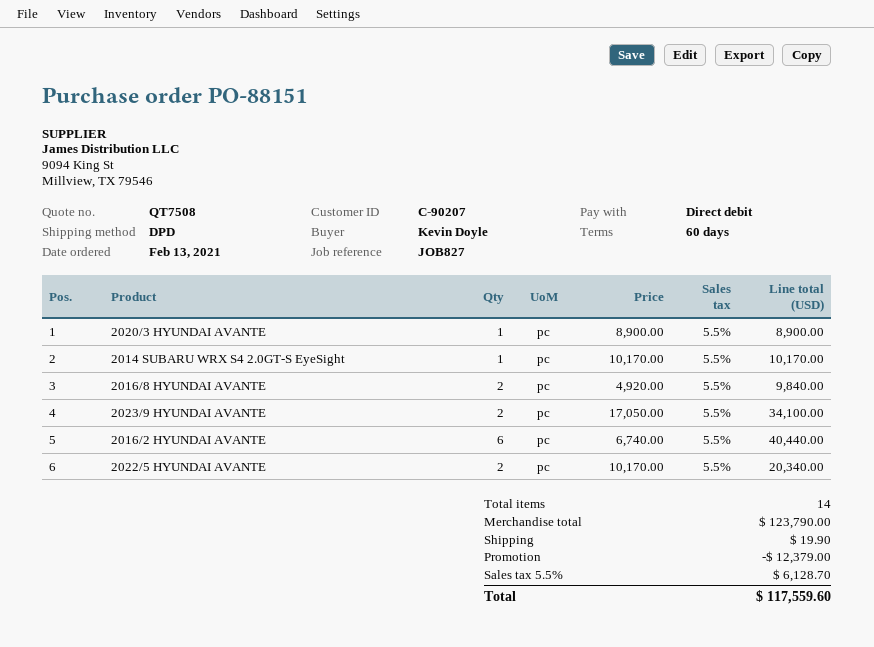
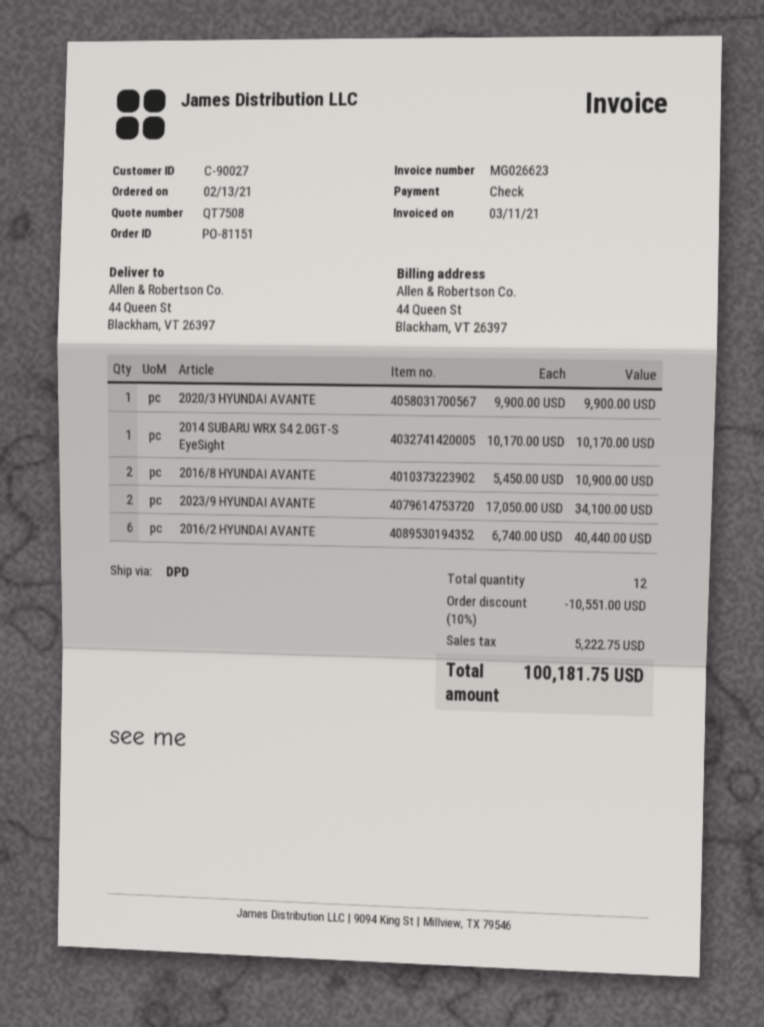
order number: PO-88151 -> PO-81151
customer number: C-90207 -> C-90027
payment method: direct debit -> cheque
2020/3 HYUNDAI AVANTE: 1 x 8900.00 = 8900.00 -> 1 x 9900.00 = 9900.00
2016/8 HYUNDAI AVANTE: 2 x 4920.00 = 9840.00 -> 2 x 5450.00 = 10900.00
2022/5 HYUNDAI AVANTE: 2 x 10170.00 = 20340.00 -> none
total quantity: 14 -> 12
discount: 12379.00 -> 10551.00
shipping: 19.90 -> none
tax: 6128.70 -> 5222.75
total: 117559.60 -> 100181.75

